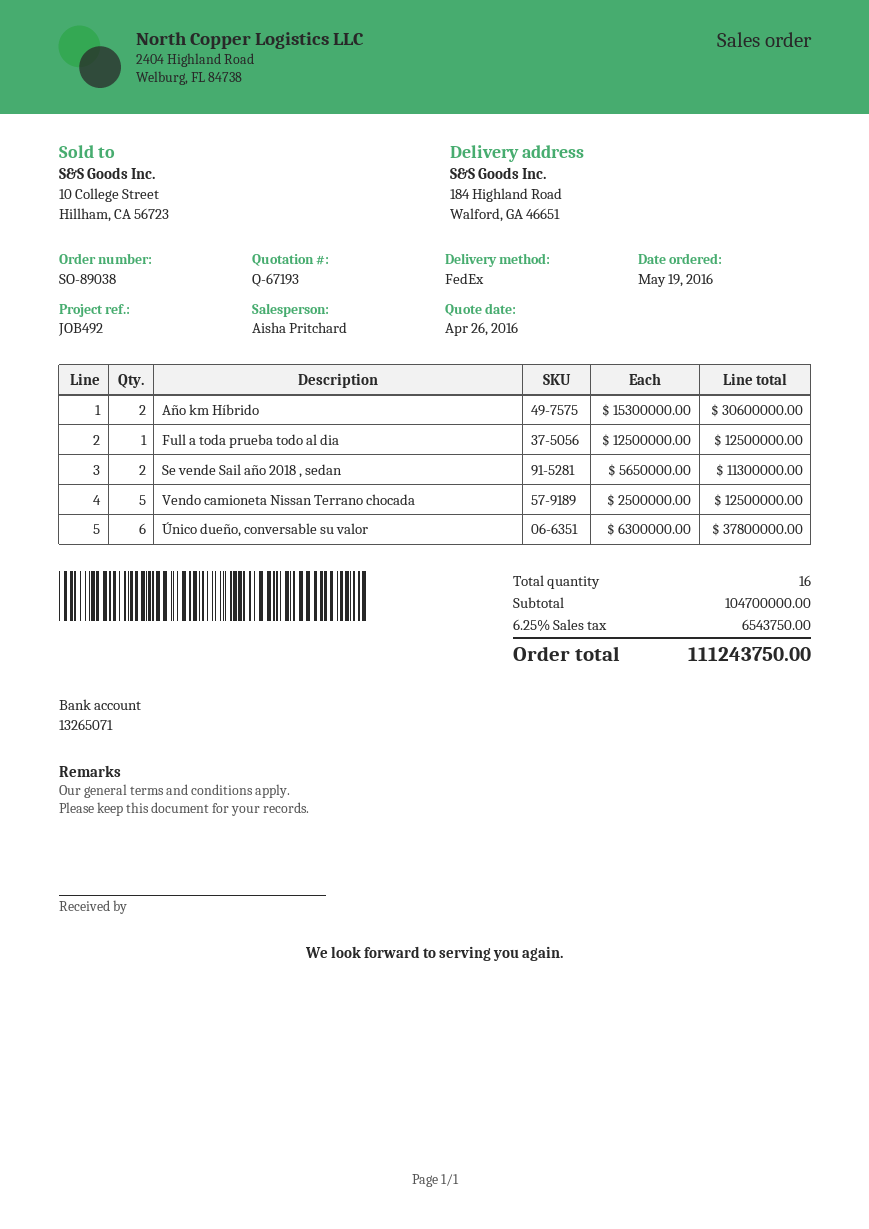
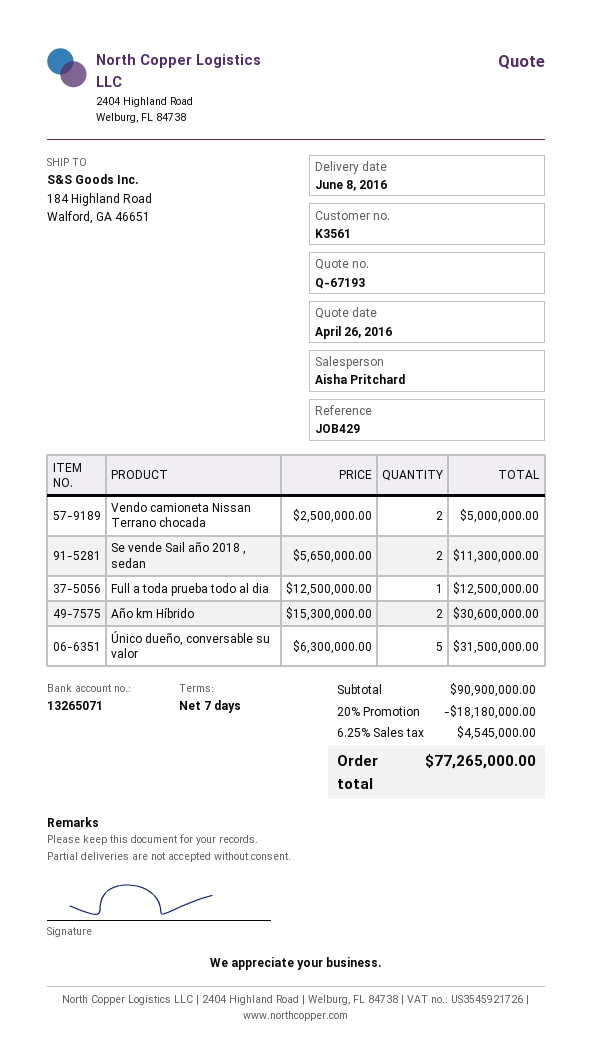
reference: JOB492 -> JOB429
Vendo camioneta Nissan Terrano chocada: 5 x 2500000.00 = 12500000.00 -> 2 x 2500000.00 = 5000000.00
Único dueño, conversable su valor: 6 x 6300000.00 = 37800000.00 -> 5 x 6300000.00 = 31500000.00
subtotal: 104700000.00 -> 90900000.00
discount: none -> 20% = 18180000.00
tax: 6.25% = 6543750.00 -> 6.25% = 4545000.00
total: 111243750.00 -> 77265000.00

